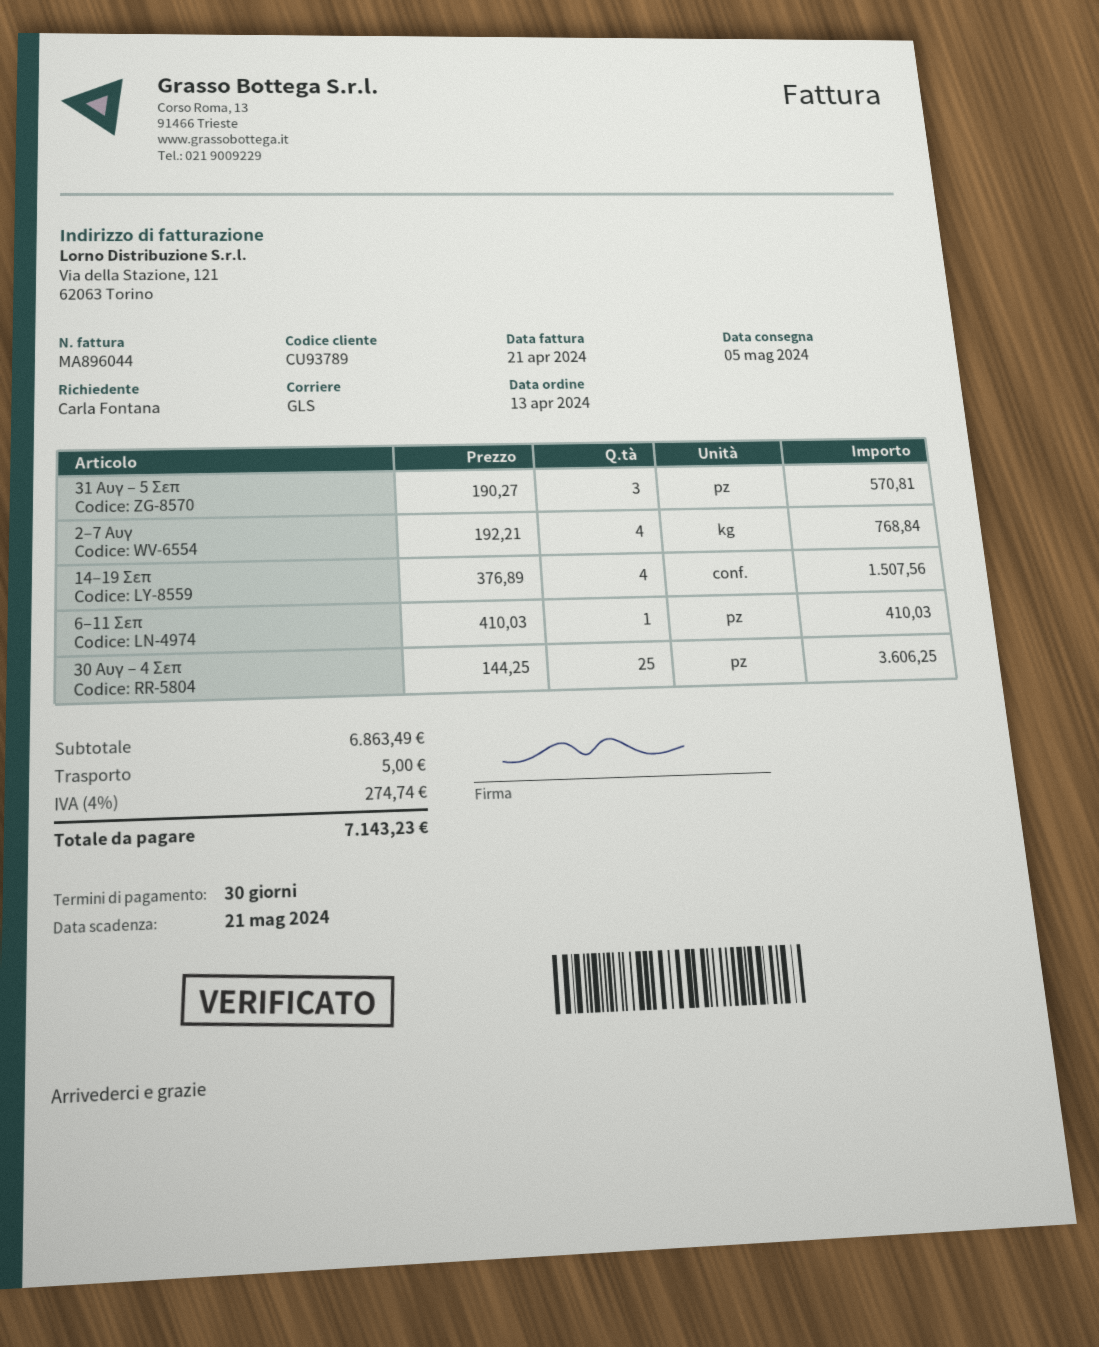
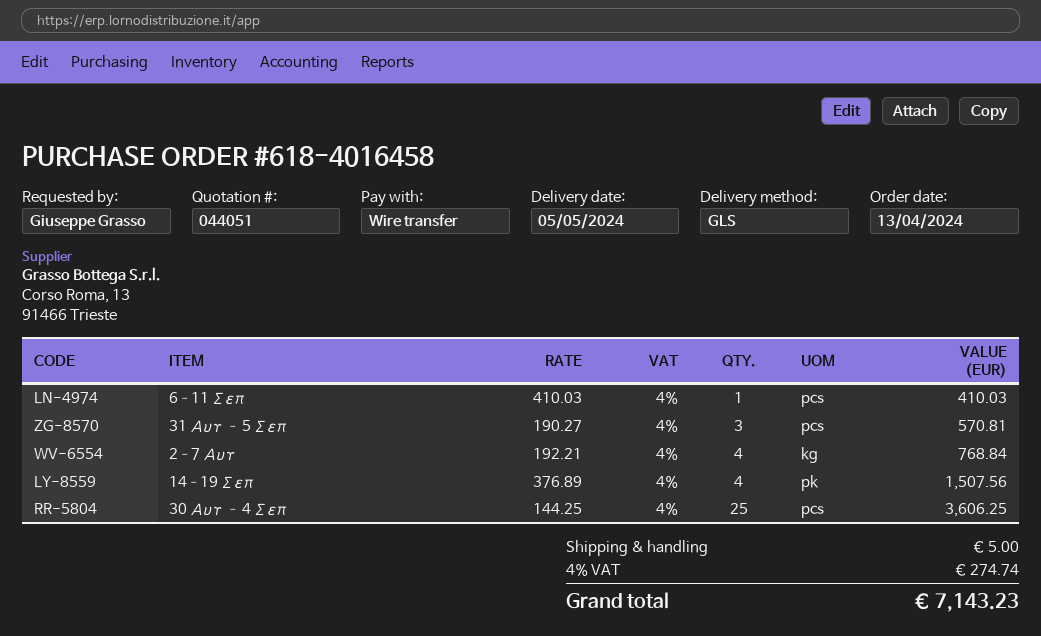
ordered by: Carla Fontana -> Giuseppe Grasso

